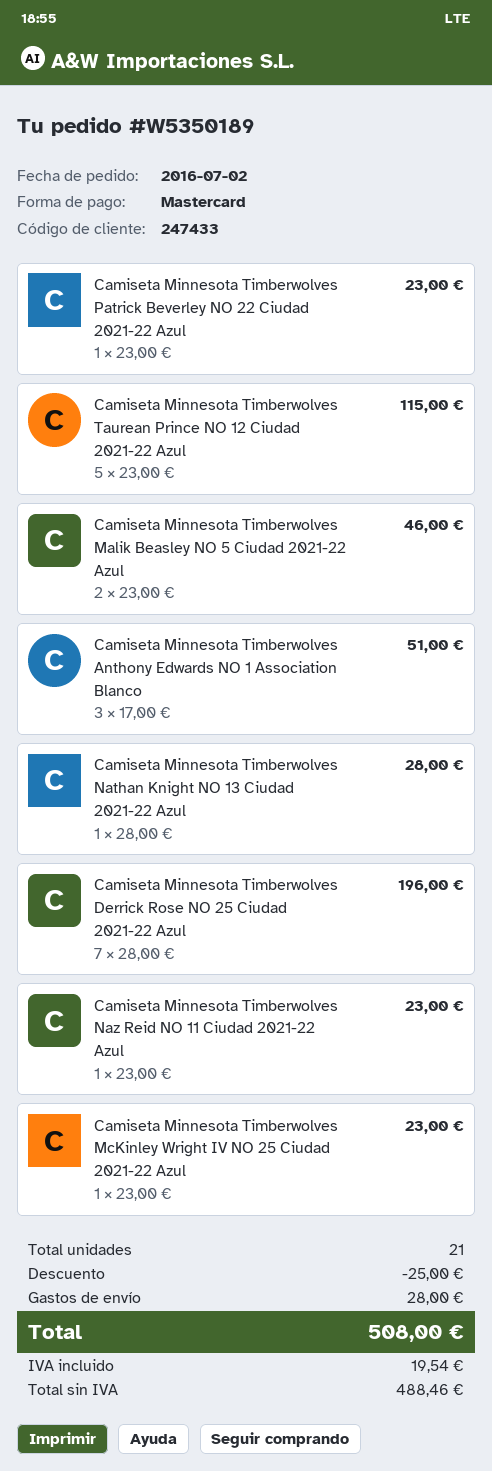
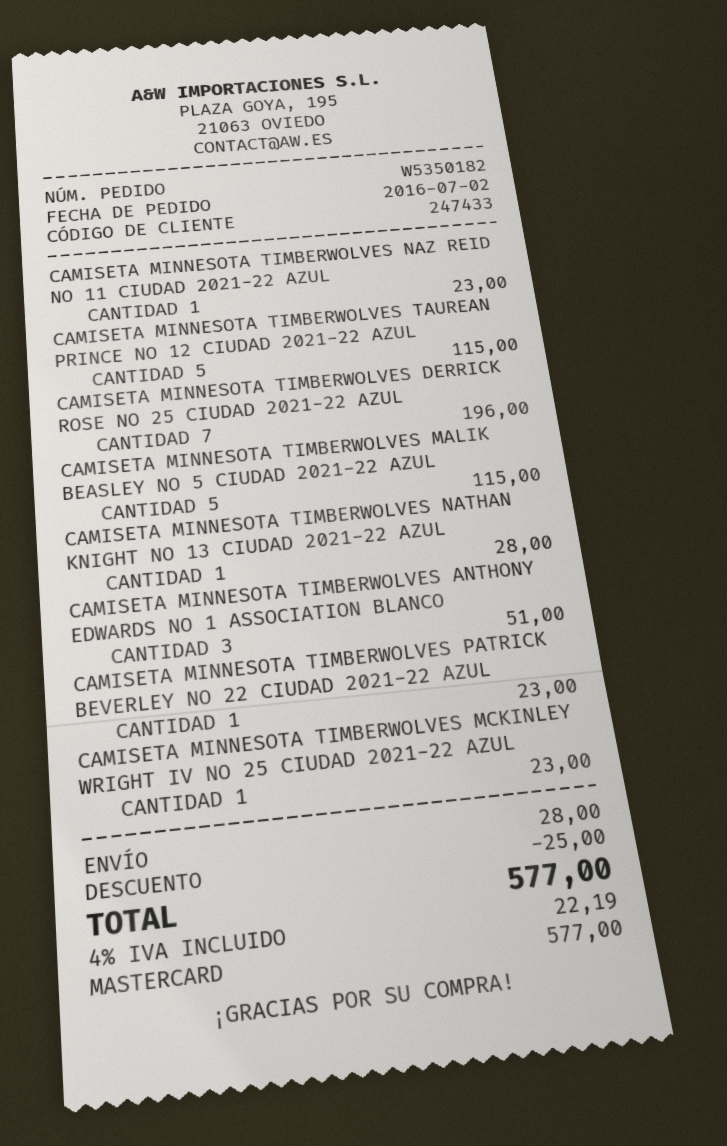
order number: W5350189 -> W5350182
Camiseta Minnesota Timberwolves Malik Beasley NO 5 Ciudad 2021-22 Azul: 2 for 46.00 -> 5 for 115.00
tax: 19.54 -> 22.19
total: 508.00 -> 577.00

